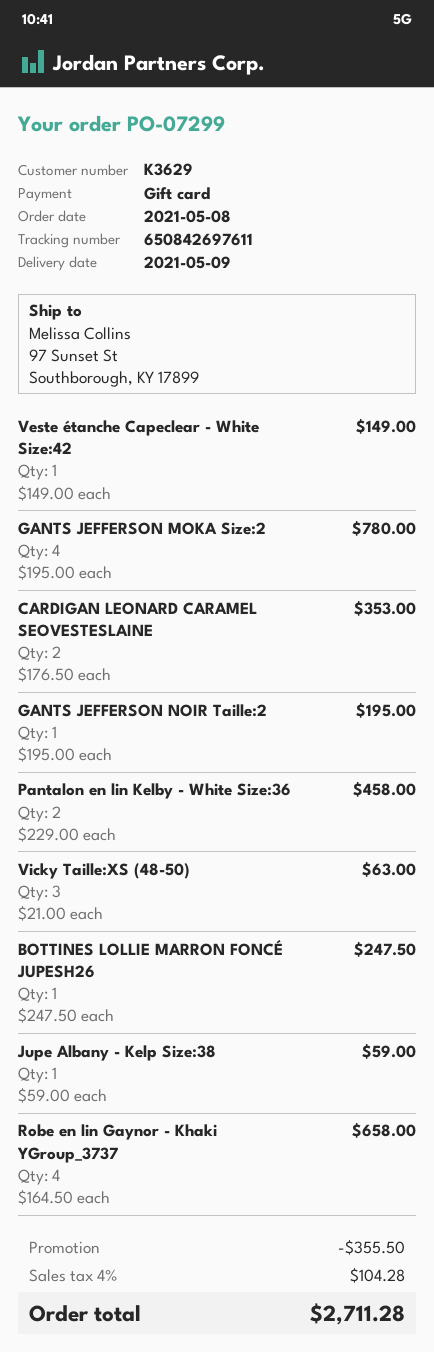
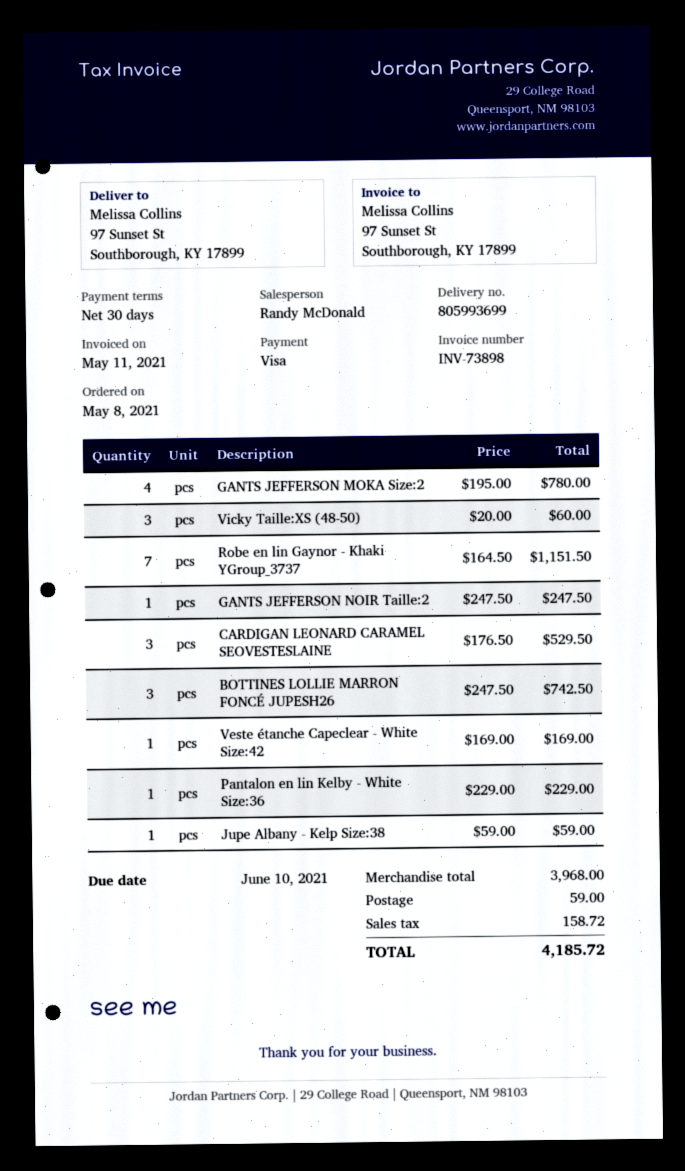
payment method: gift card -> Visa
Veste étanche Capeclear - White Size:42: 1 x 149.00 = 149.00 -> 1 x 169.00 = 169.00
CARDIGAN LEONARD CARAMEL SEOVESTESLAINE: 2 x 176.50 = 353.00 -> 3 x 176.50 = 529.50
GANTS JEFFERSON NOIR Taille:2: 1 x 195.00 = 195.00 -> 1 x 247.50 = 247.50
Pantalon en lin Kelby - White Size:36: 2 x 229.00 = 458.00 -> 1 x 229.00 = 229.00
Vicky Taille:XS (48-50): 3 x 21.00 = 63.00 -> 3 x 20.00 = 60.00
BOTTINES LOLLIE MARRON FONCÉ JUPESH26: 1 x 247.50 = 247.50 -> 3 x 247.50 = 742.50
Robe en lin Gaynor - Khaki YGroup_3737: 4 x 164.50 = 658.00 -> 7 x 164.50 = 1151.50
discount: 355.50 -> none
shipping: none -> 59.00
tax: 104.28 -> 158.72
total: 2711.28 -> 4185.72

